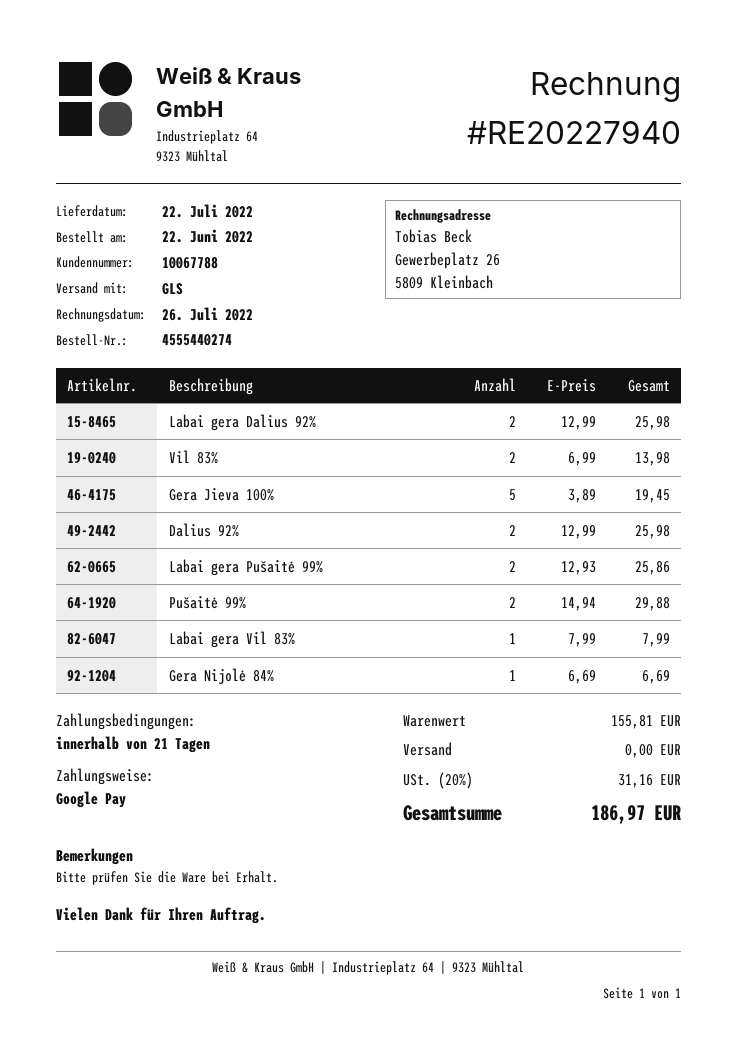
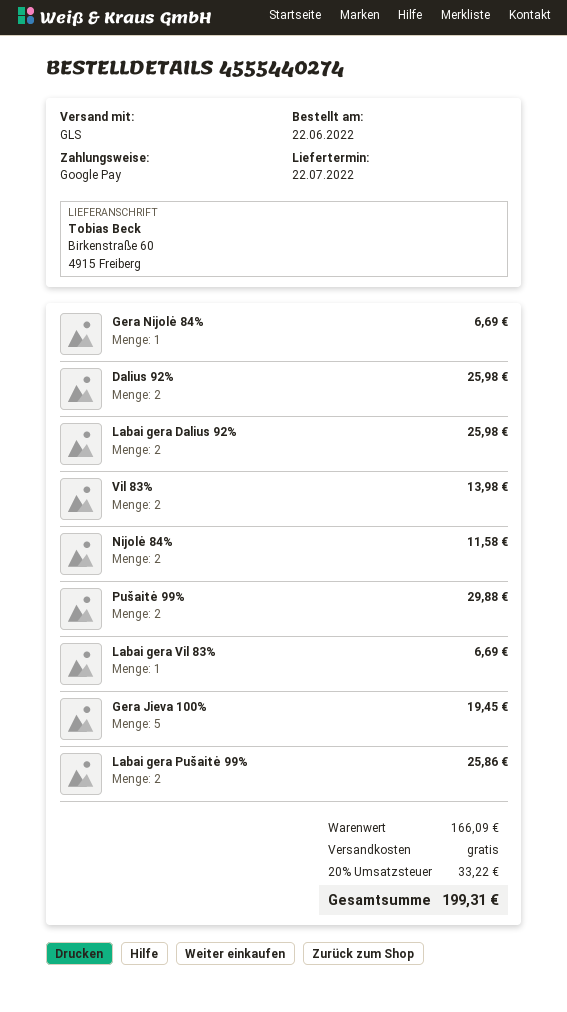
Labai gera Vil 83%: 1 for 7.99 -> 1 for 6.69
Nijolė 84%: none -> 2 for 11.58
subtotal: 155.81 -> 166.09
tax: 20% = 31.16 -> 20% = 33.22
total: 186.97 -> 199.31

